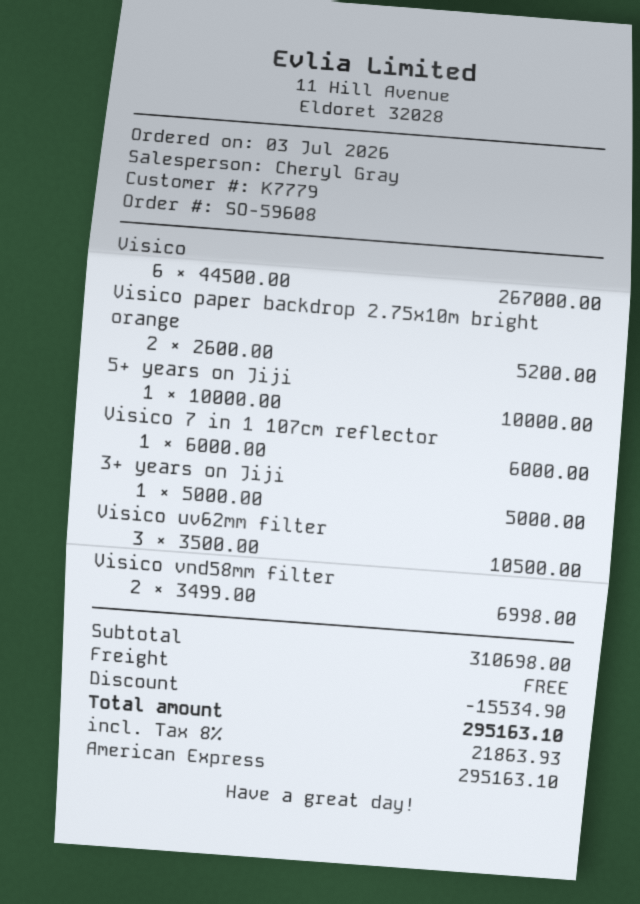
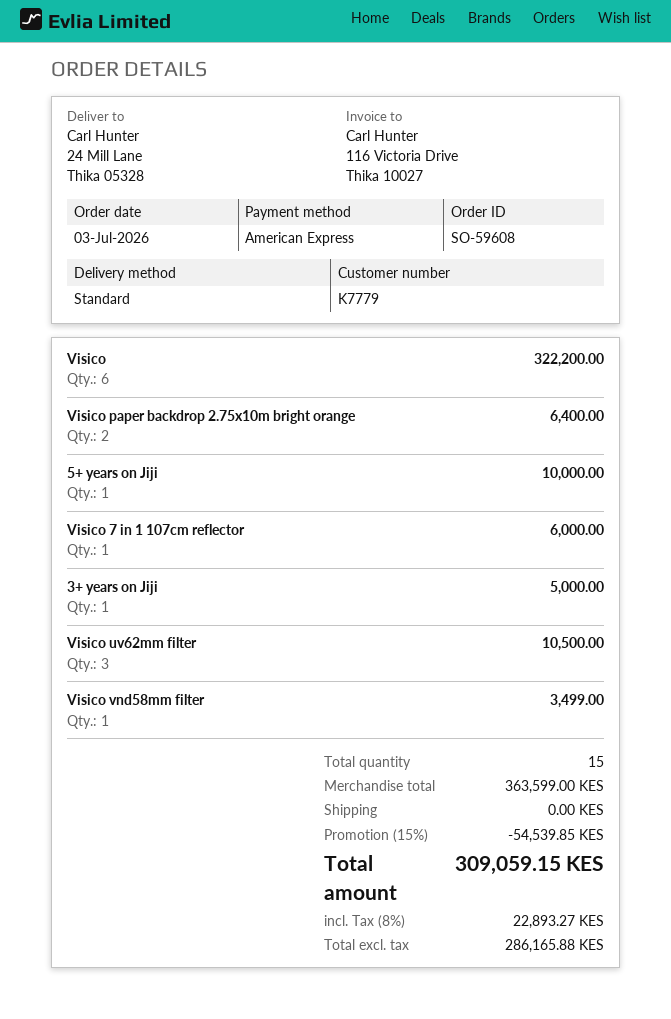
Visico: 6 for 267000.00 -> 6 for 322200.00
Visico paper backdrop 2.75x10m bright orange: 2 for 5200.00 -> 2 for 6400.00
Visico vnd58mm filter: 2 for 6998.00 -> 1 for 3499.00
subtotal: 310698.00 -> 363599.00
discount: 15534.90 -> 54539.85
tax: 8% = 21863.93 -> 8% = 22893.27
total: 295163.10 -> 309059.15

